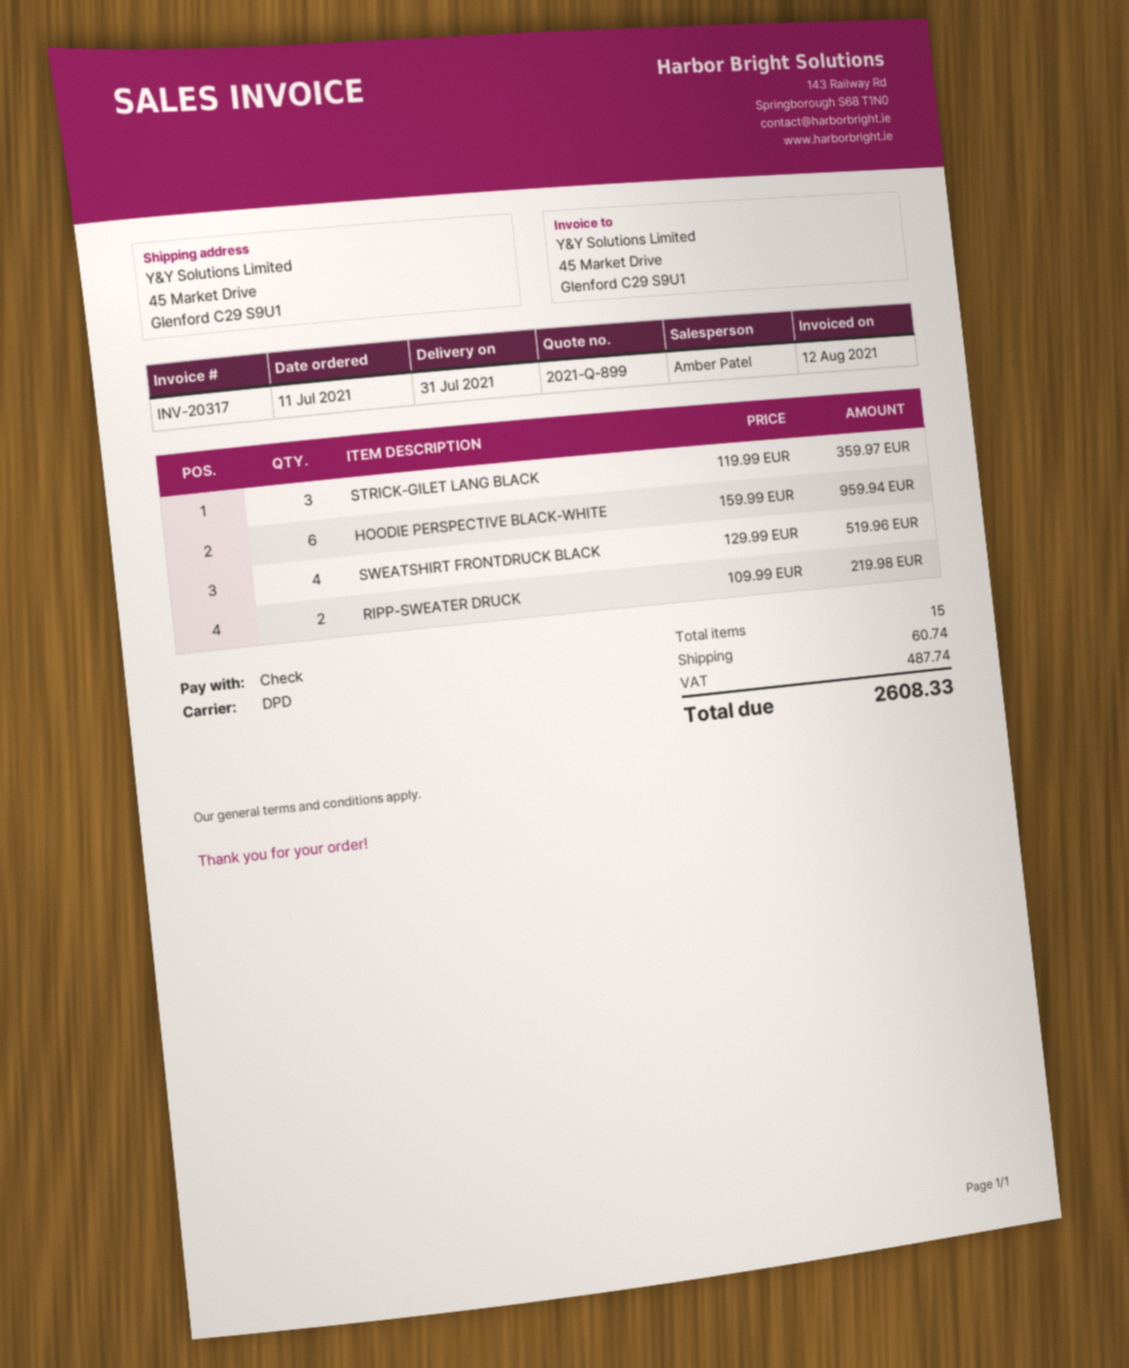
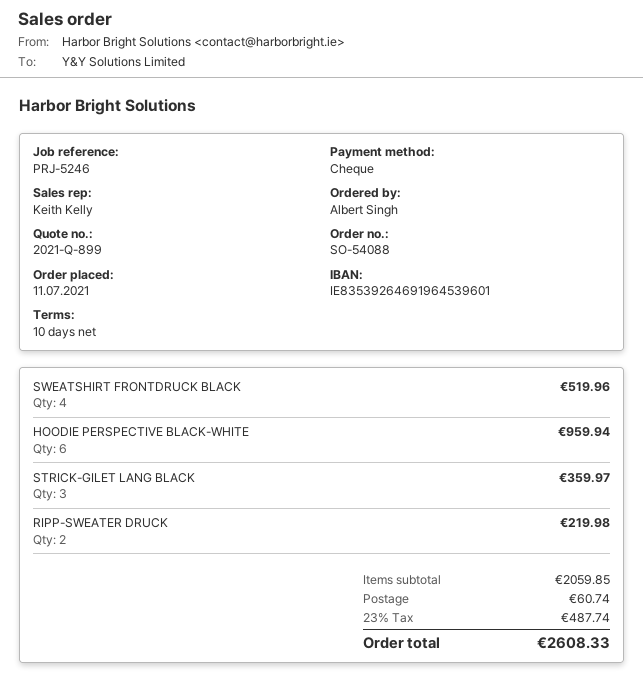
sales rep: Amber Patel -> Keith Kelly

